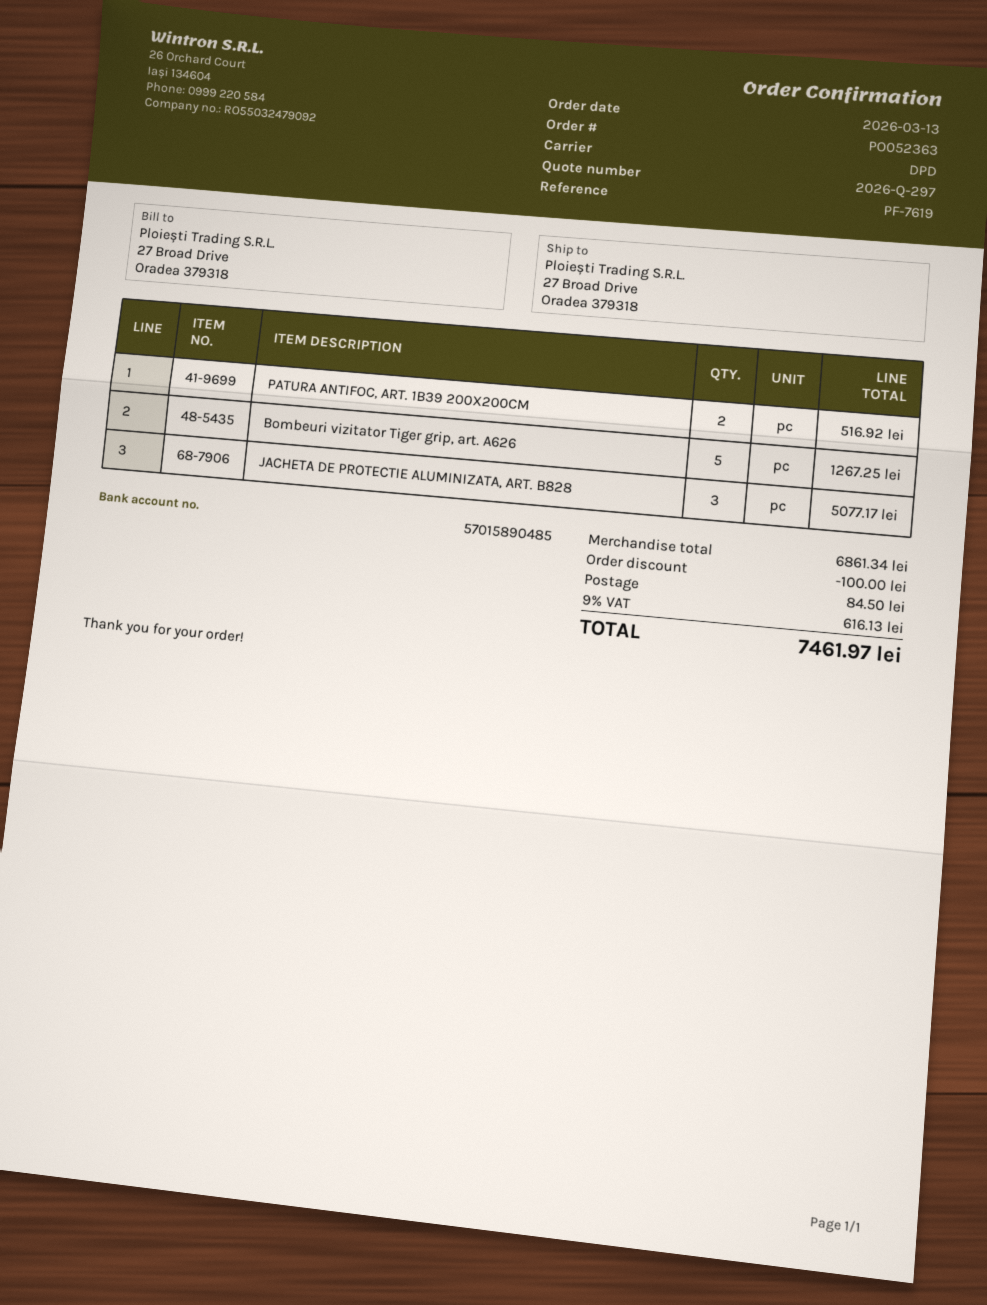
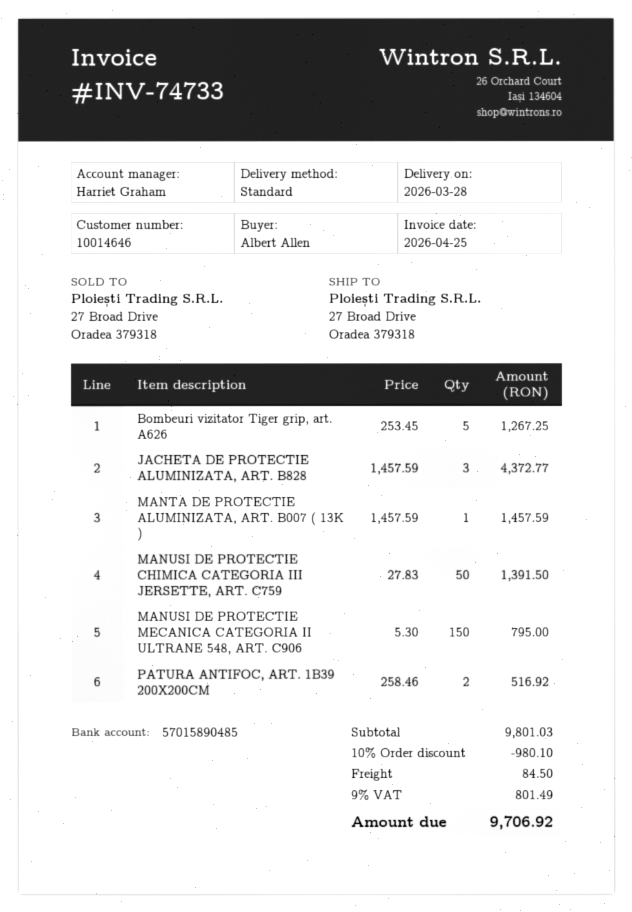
shipping method: DPD -> standard
JACHETA DE PROTECTIE ALUMINIZATA, ART. B828: 3 for 5077.17 -> 3 for 4372.77
MANTA DE PROTECTIE ALUMINIZATA, ART. B007 ( 13K ): none -> 1 for 1457.59
MANUSI DE PROTECTIE CHIMICA CATEGORIA III JERSETTE, ART. C759: none -> 50 for 1391.50
MANUSI DE PROTECTIE MECANICA CATEGORIA II ULTRANE 548, ART. C906: none -> 150 for 795.00
subtotal: 6861.34 -> 9801.03
discount: 100.00 -> 980.10
tax: 9% = 616.13 -> 9% = 801.49
total: 7461.97 -> 9706.92

